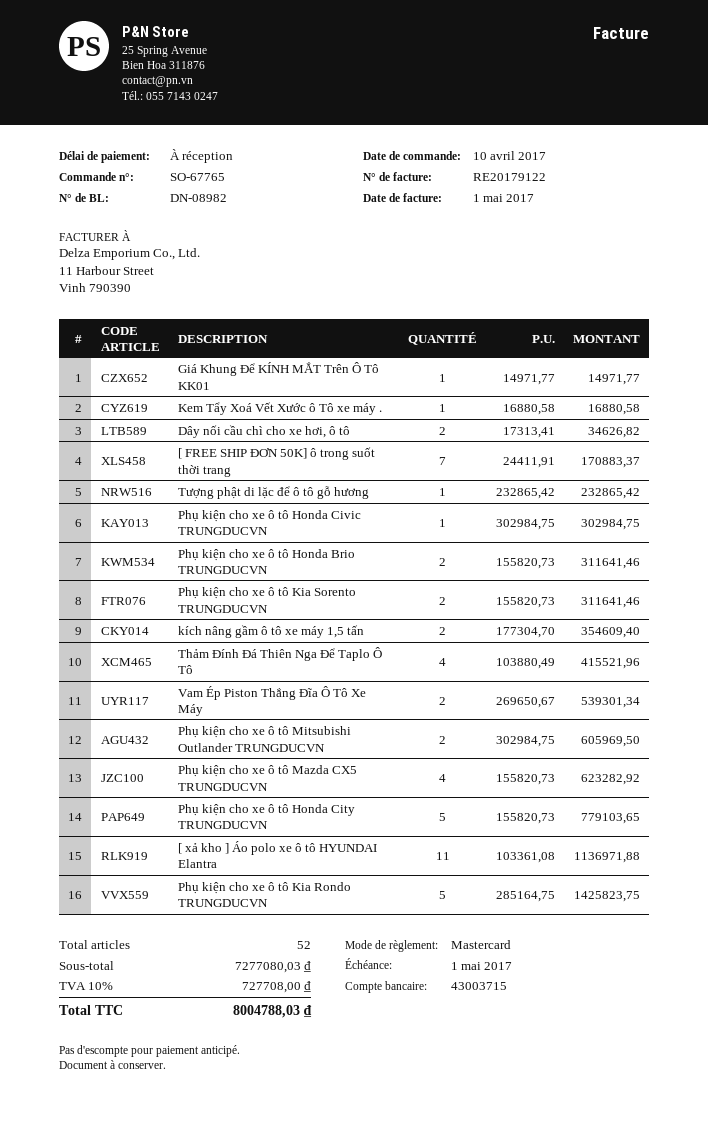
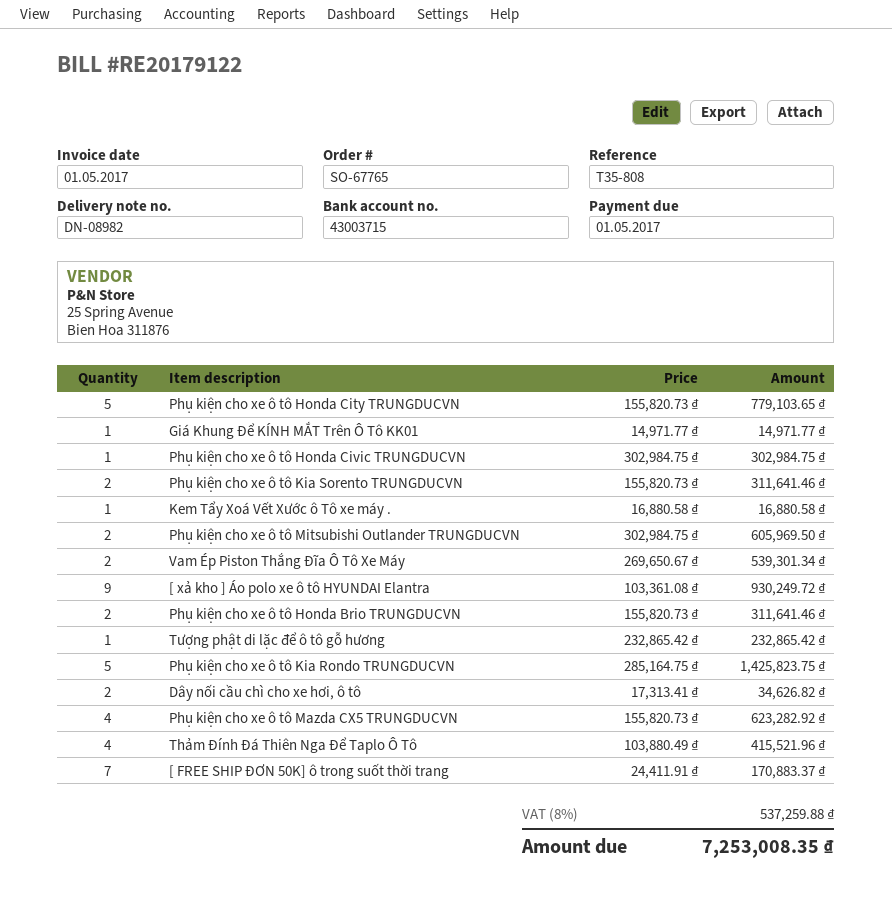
kích nâng gầm ô tô xe máy 1,5 tấn: 2 x 177304.70 = 354609.40 -> none
[ xả kho ] Áo polo xe ô tô HYUNDAI Elantra: 11 x 103361.08 = 1136971.88 -> 9 x 103361.08 = 930249.72
tax: 10% = 727708.00 -> 8% = 537259.88
total: 8004788.03 -> 7253008.35

